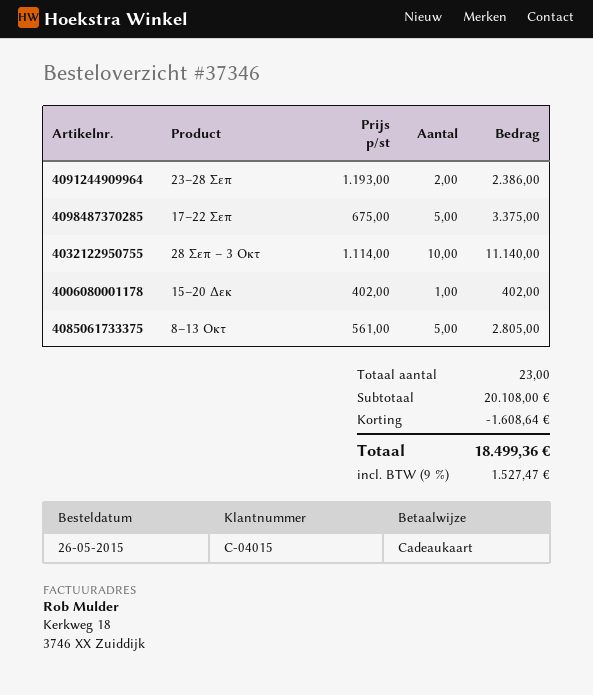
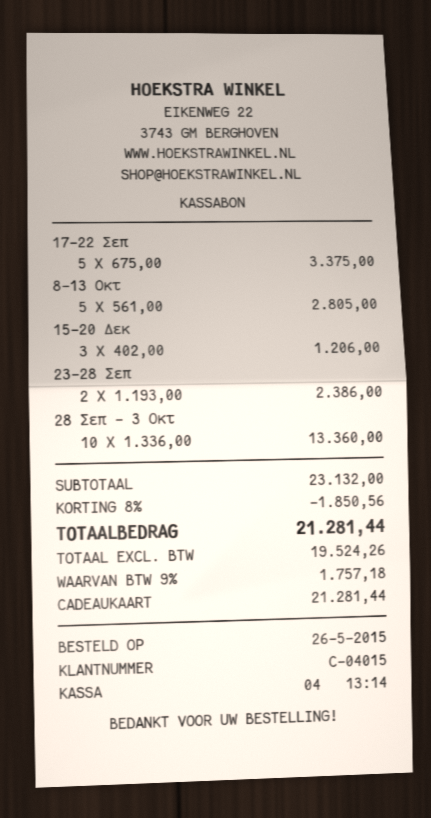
28 Σεπ – 3 Οκτ: 10 x 1114.00 = 11140.00 -> 10 x 1336.00 = 13360.00
15–20 Δεκ: 1 x 402.00 = 402.00 -> 3 x 402.00 = 1206.00
subtotal: 20108.00 -> 23132.00
discount: 1608.64 -> 1850.56
tax: 9% = 1527.47 -> 9% = 1757.18
total: 18499.36 -> 21281.44

